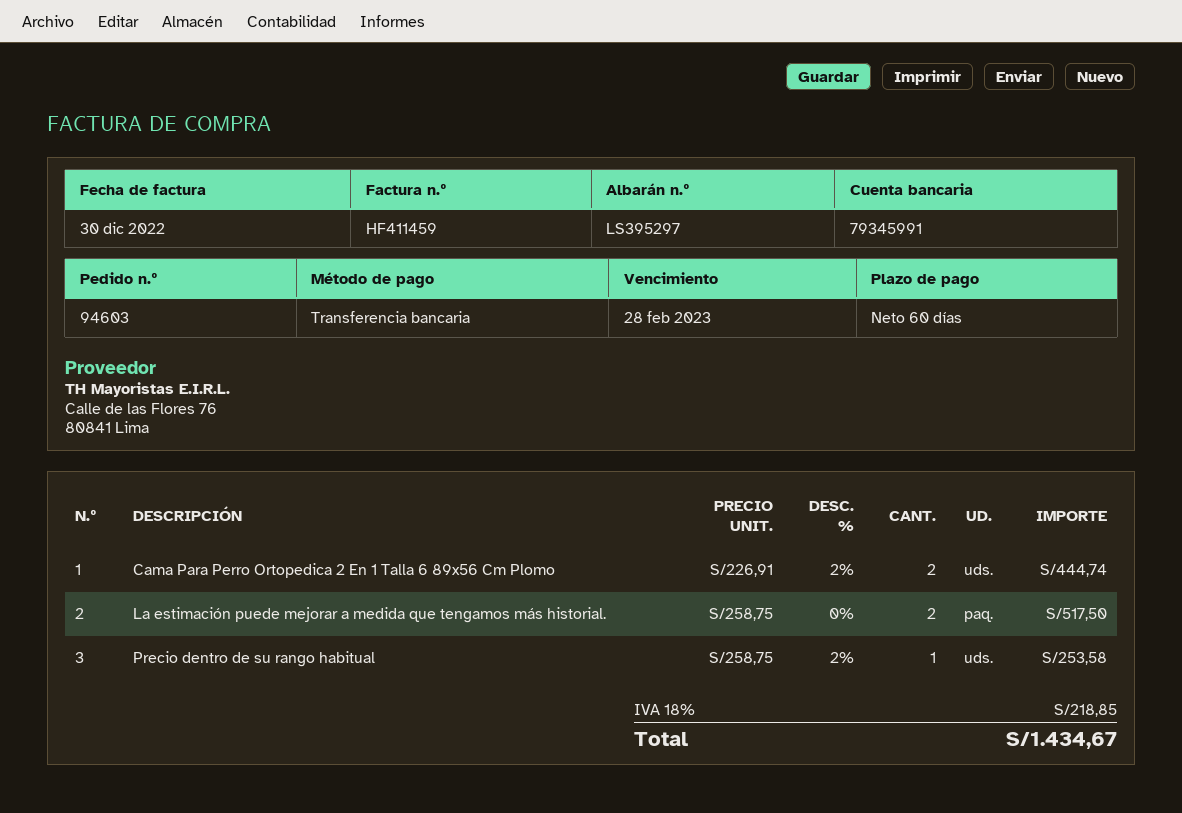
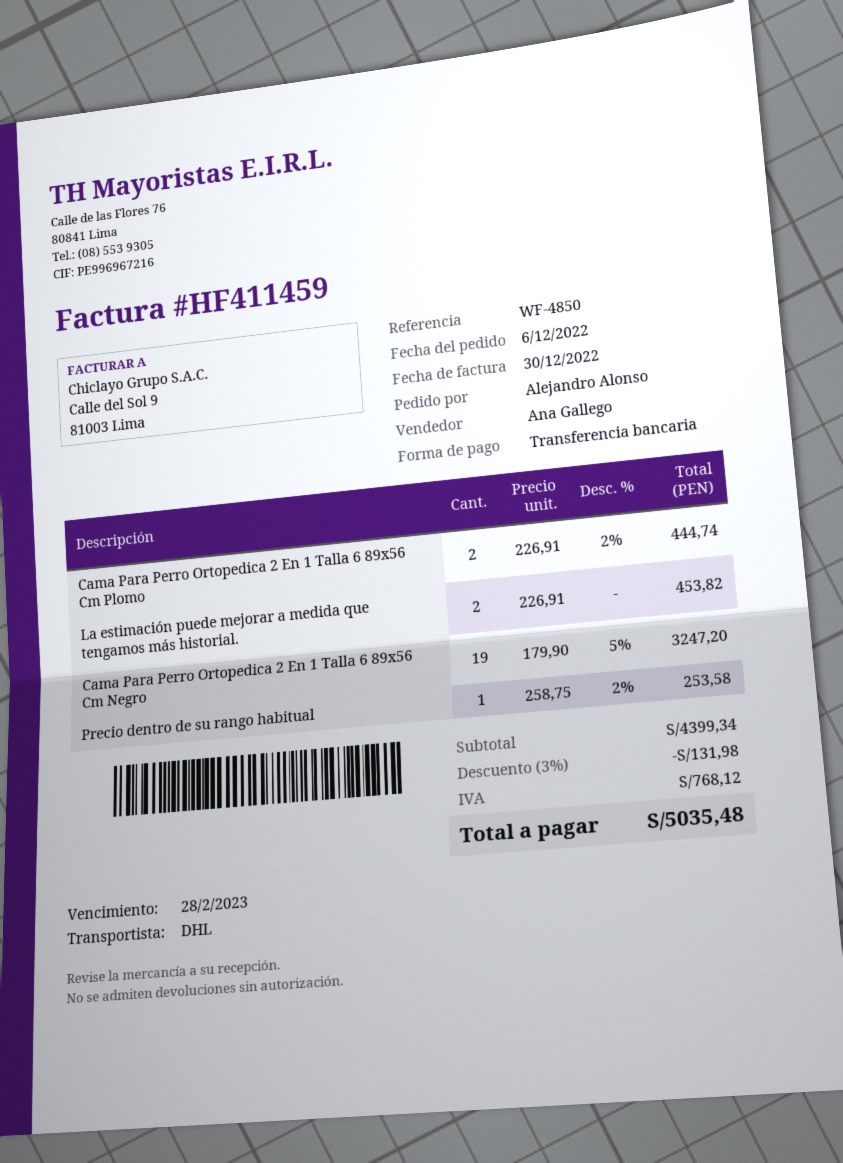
La estimación puede mejorar a medida que tengamos más historial.: 2 x 258.75 = 517.50 -> 2 x 226.91 = 453.82
Cama Para Perro Ortopedica 2 En 1 Talla 6 89x56 Cm Negro: none -> 19 x 179.90 - 5% = 3247.20
discount: none -> 3% = 131.98
tax: 218.85 -> 768.12
total: 1434.67 -> 5035.48

